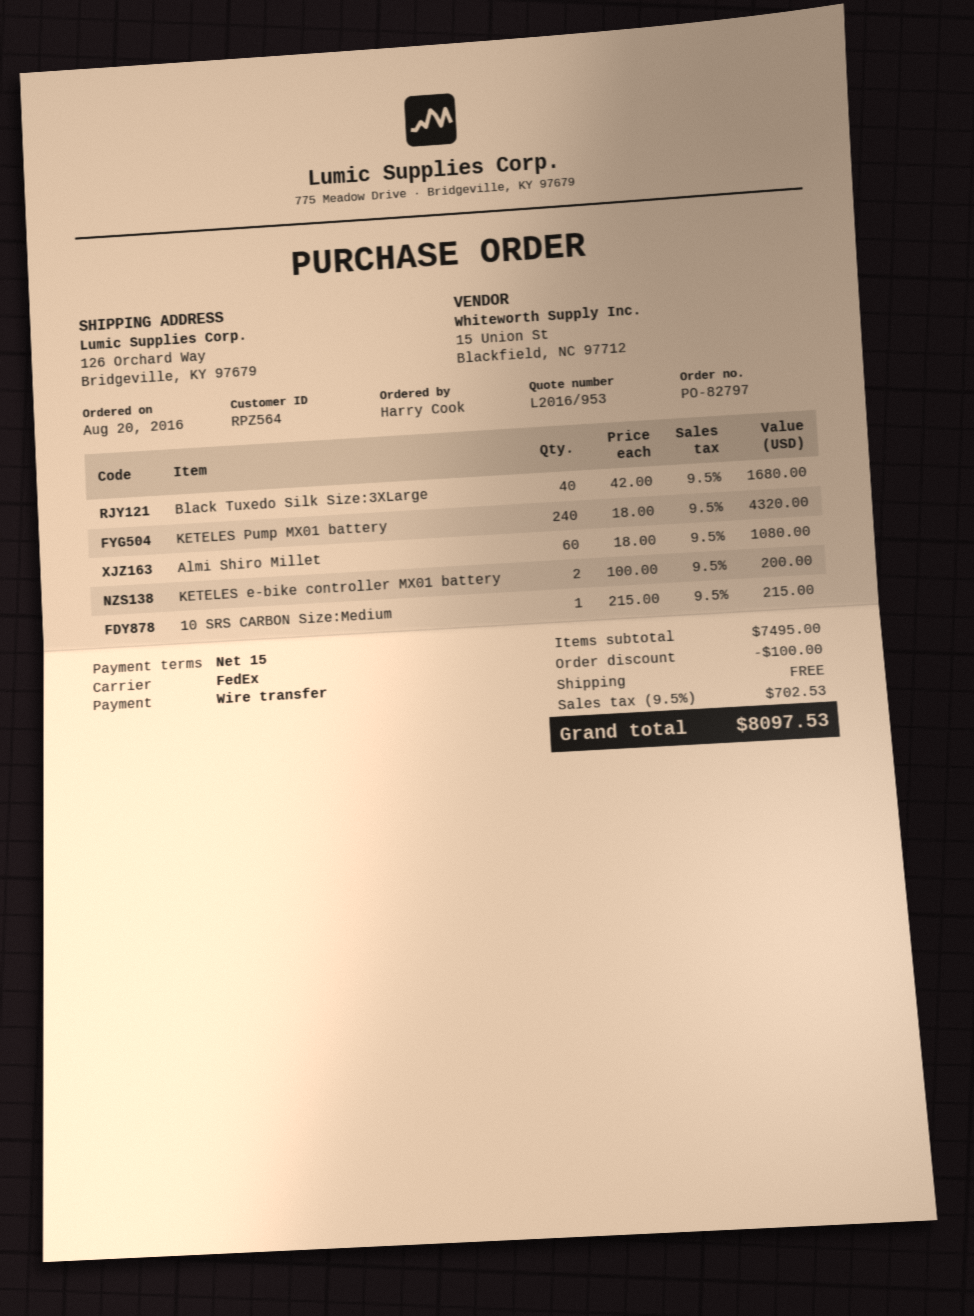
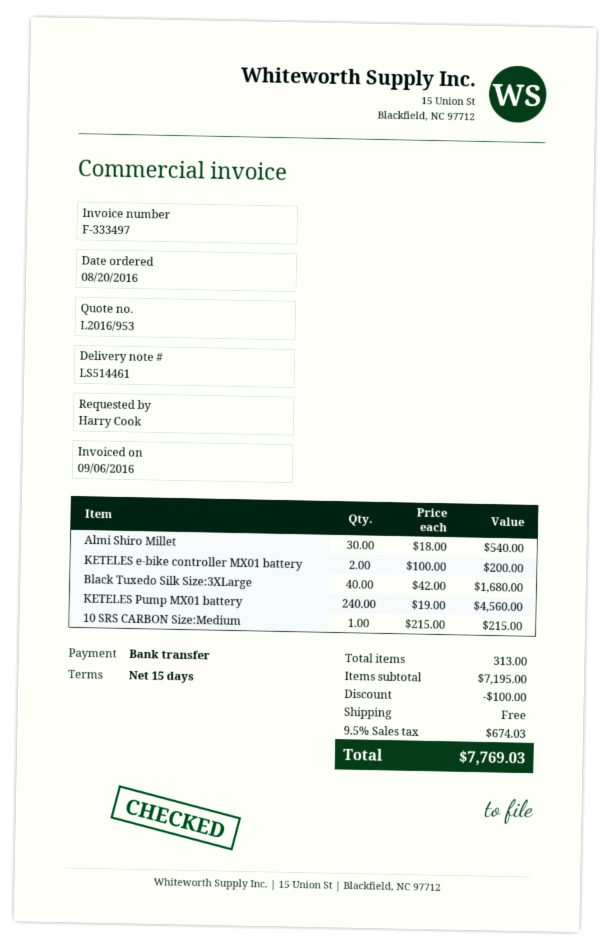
KETELES Pump MX01 battery: 240 x 18.00 = 4320.00 -> 240 x 19.00 = 4560.00
Almi Shiro Millet: 60 x 18.00 = 1080.00 -> 30 x 18.00 = 540.00
subtotal: 7495.00 -> 7195.00
tax: 9.5% = 702.53 -> 9.5% = 674.03
total: 8097.53 -> 7769.03

